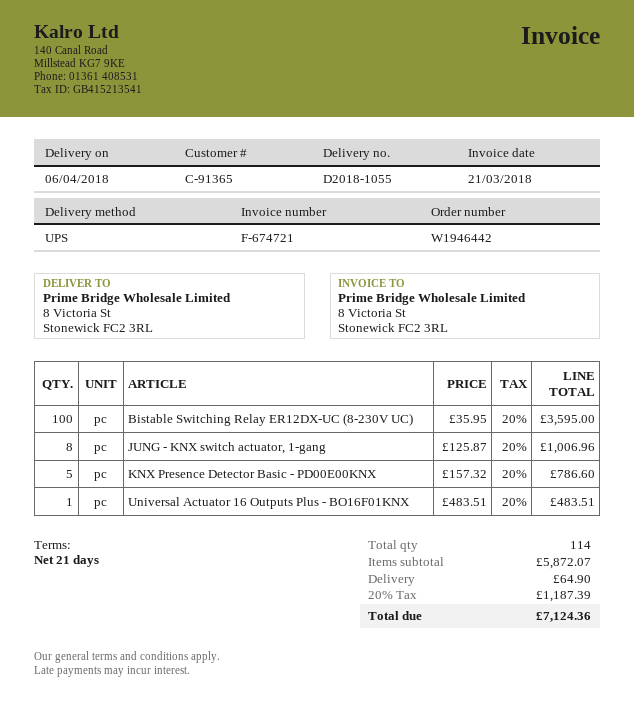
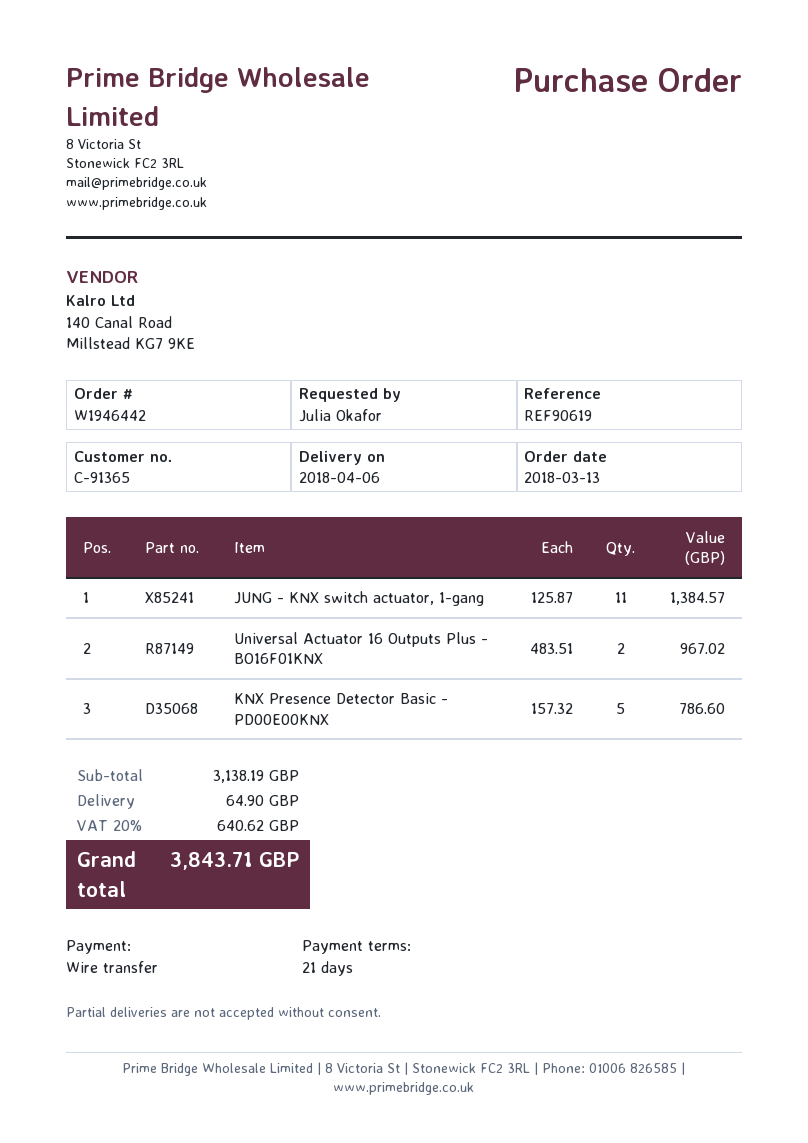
Bistable Switching Relay ER12DX-UC (8-230V UC): 100 x 35.95 = 3595.00 -> none
JUNG - KNX switch actuator, 1-gang: 8 x 125.87 = 1006.96 -> 11 x 125.87 = 1384.57
Universal Actuator 16 Outputs Plus - BO16F01KNX: 1 x 483.51 = 483.51 -> 2 x 483.51 = 967.02
subtotal: 5872.07 -> 3138.19
tax: 20% = 1187.39 -> 20% = 640.62
total: 7124.36 -> 3843.71

